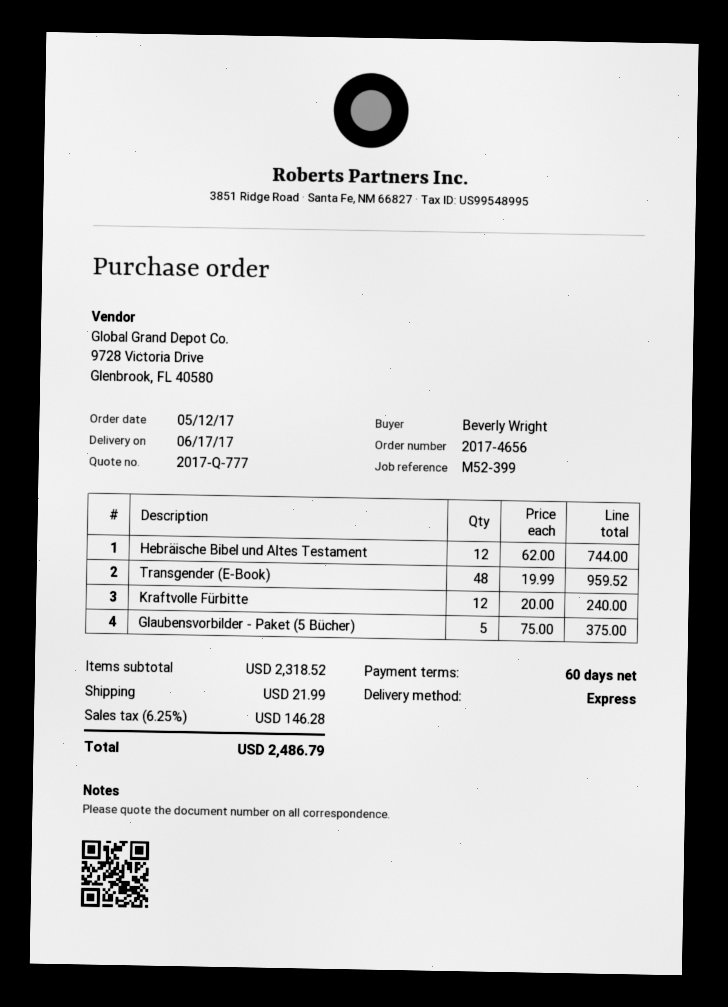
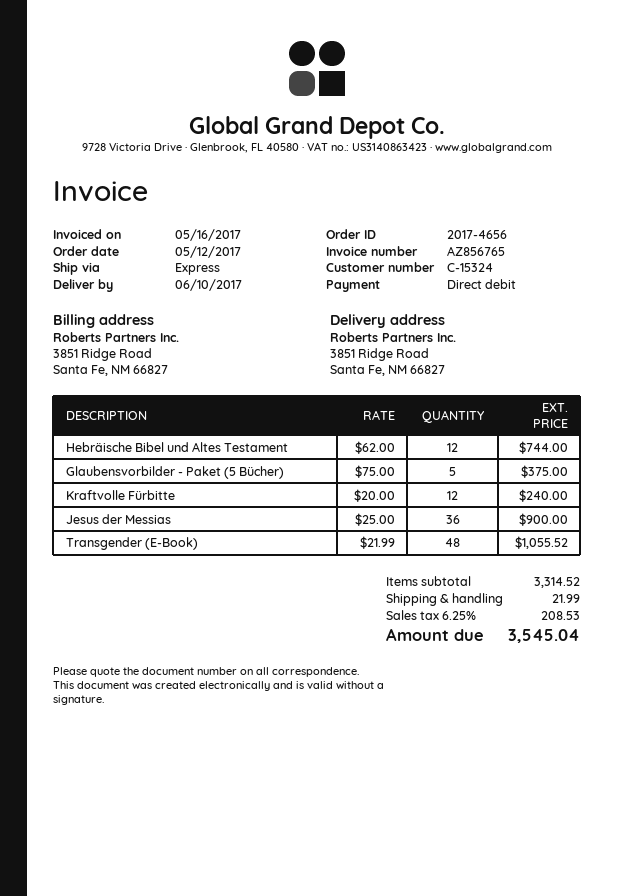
delivery date: 2017-06-17 -> 2017-06-10
Transgender (E-Book): 48 x 19.99 = 959.52 -> 48 x 21.99 = 1055.52
Jesus der Messias: none -> 36 x 25.00 = 900.00
subtotal: 2318.52 -> 3314.52
tax: 6.25% = 146.28 -> 6.25% = 208.53
total: 2486.79 -> 3545.04

